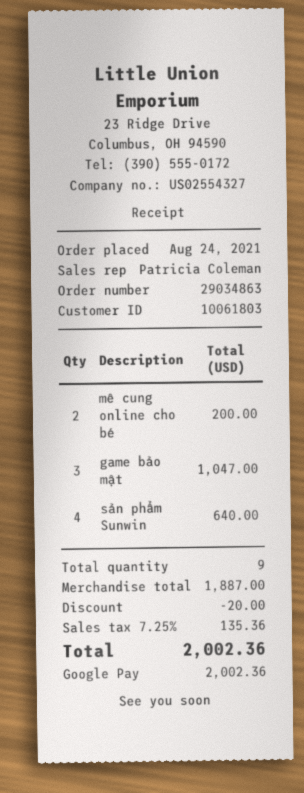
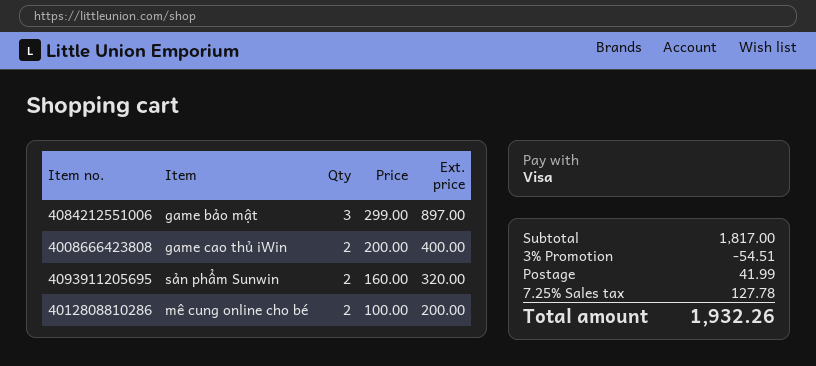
payment method: Google Pay -> Visa
game bảo mật: 3 for 1047.00 -> 3 for 897.00
sản phẩm Sunwin: 4 for 640.00 -> 2 for 320.00
game cao thủ iWin: none -> 2 for 400.00
subtotal: 1887.00 -> 1817.00
discount: 20.00 -> 54.51
shipping: none -> 41.99
tax: 7.25% = 135.36 -> 7.25% = 127.78
total: 2002.36 -> 1932.26

